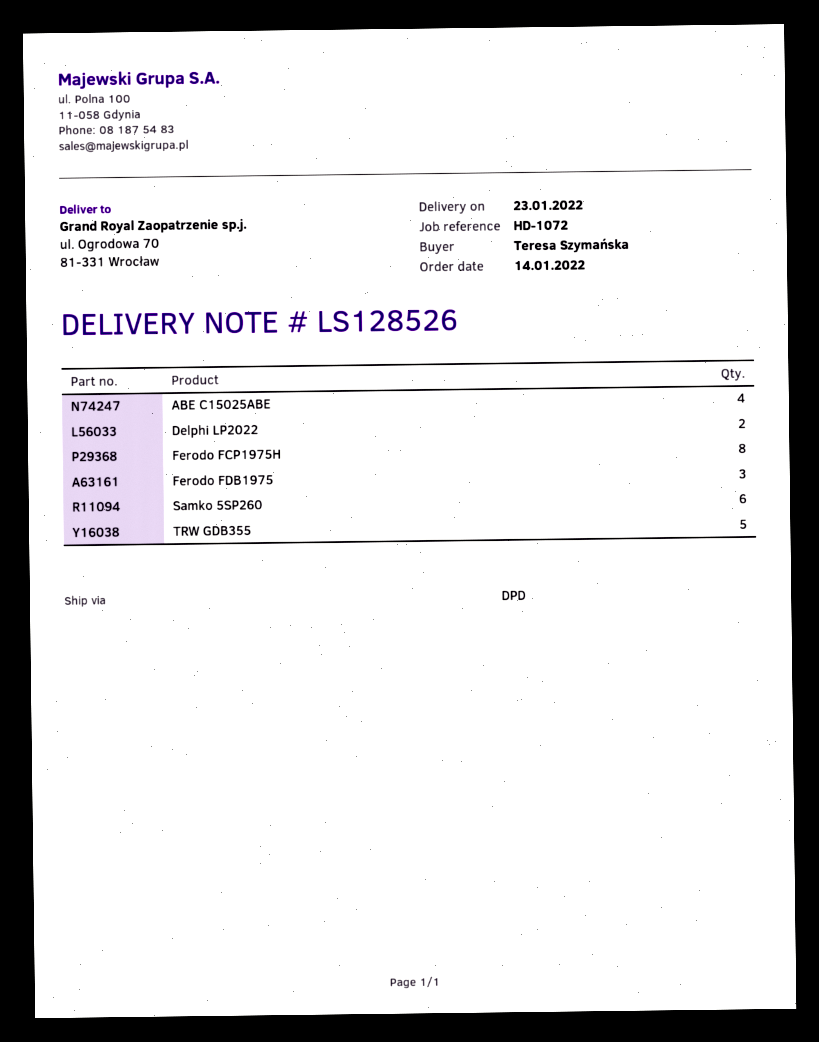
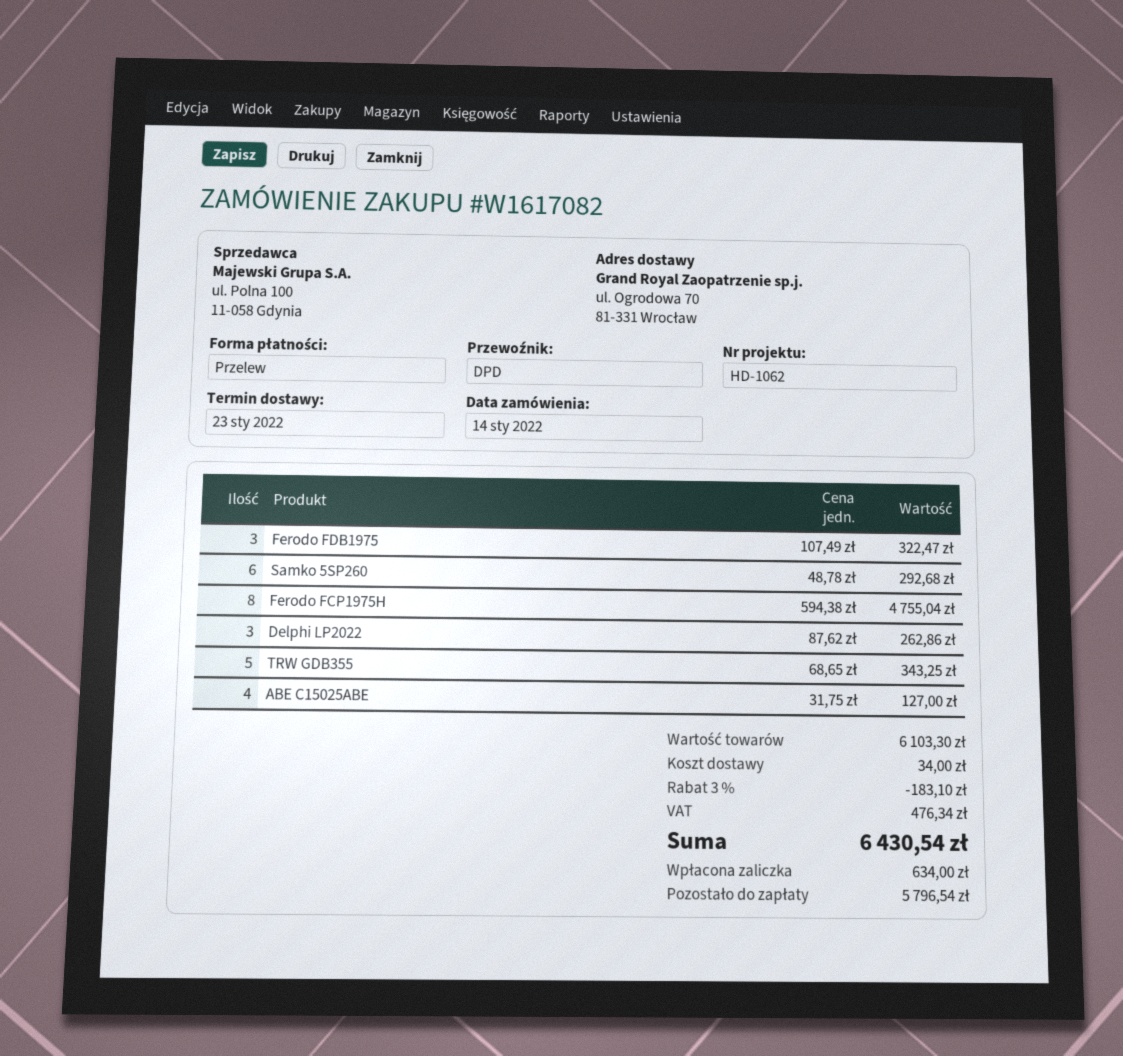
reference: HD-1072 -> HD-1062
Delphi LP2022: 2 -> 3

